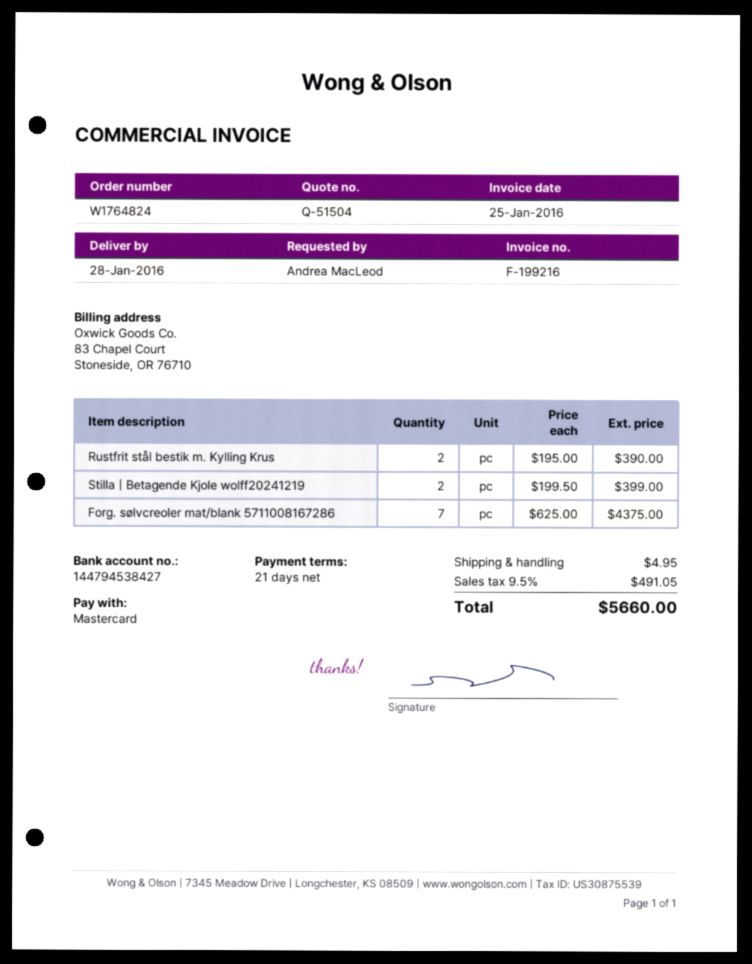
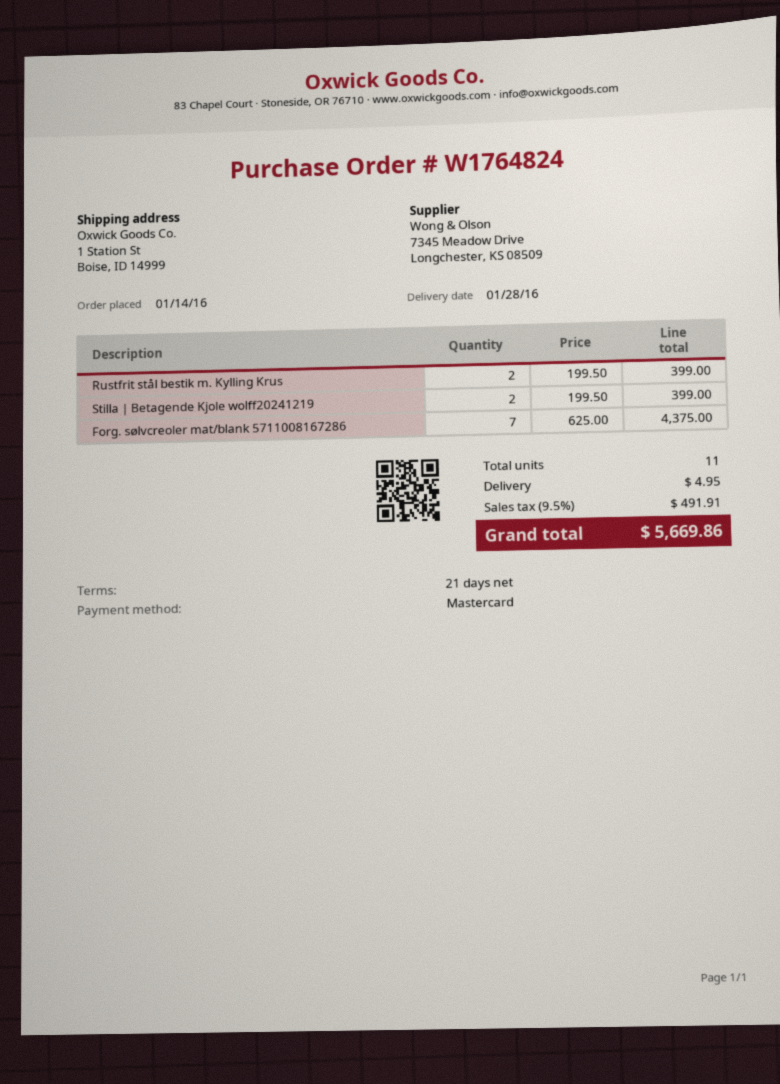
Rustfrit stål bestik m. Kylling Krus: 2 x 195.00 = 390.00 -> 2 x 199.50 = 399.00
tax: 9.5% = 491.05 -> 9.5% = 491.91
total: 5660.00 -> 5669.86

